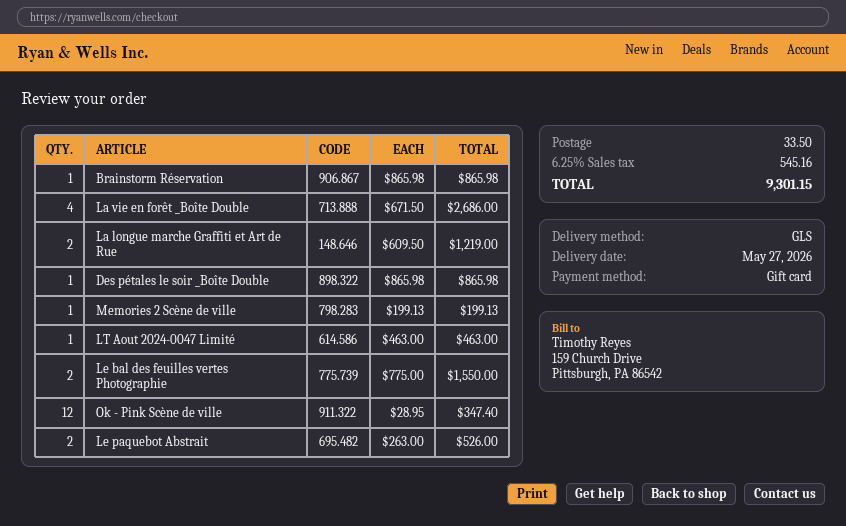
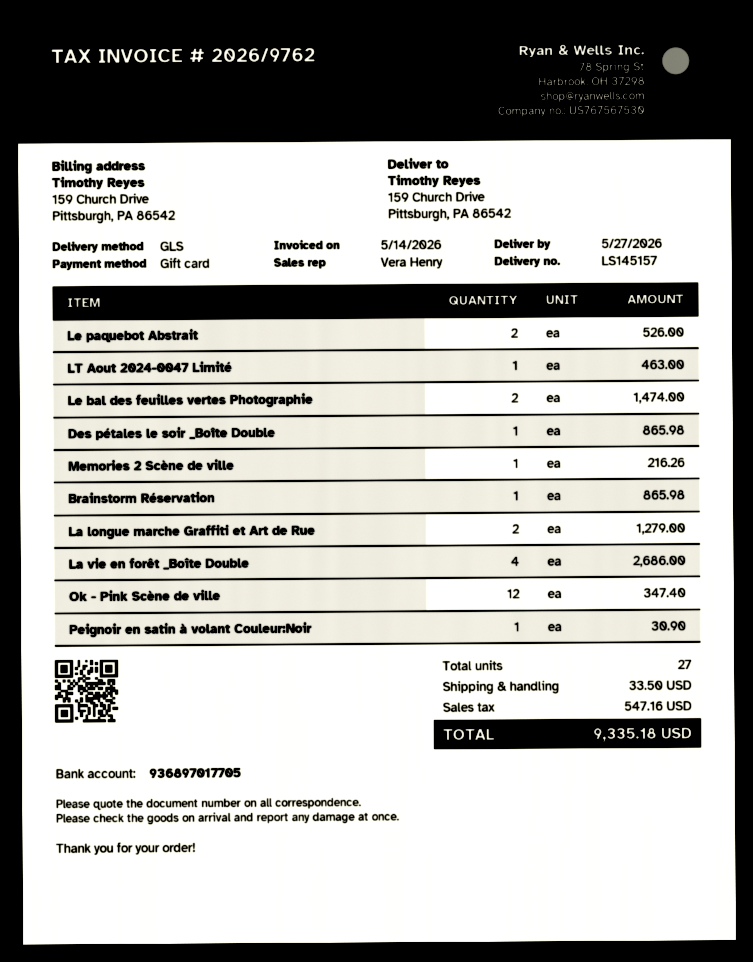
La longue marche Graffiti et Art de Rue: 2 for 1219.00 -> 2 for 1279.00
Memories 2 Scène de ville: 1 for 199.13 -> 1 for 216.26
Le bal des feuilles vertes Photographie: 2 for 1550.00 -> 2 for 1474.00
Peignoir en satin à volant Couleur:Noir: none -> 1 for 30.90
tax: 545.16 -> 547.16
total: 9301.15 -> 9335.18

